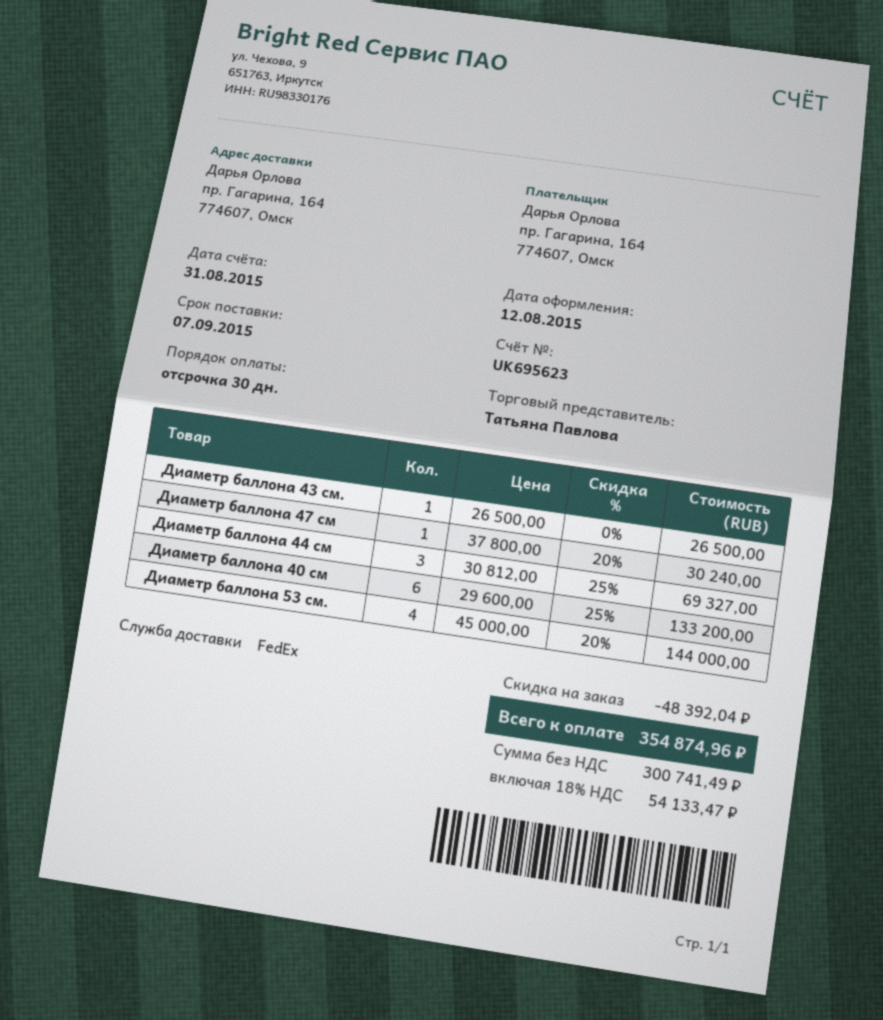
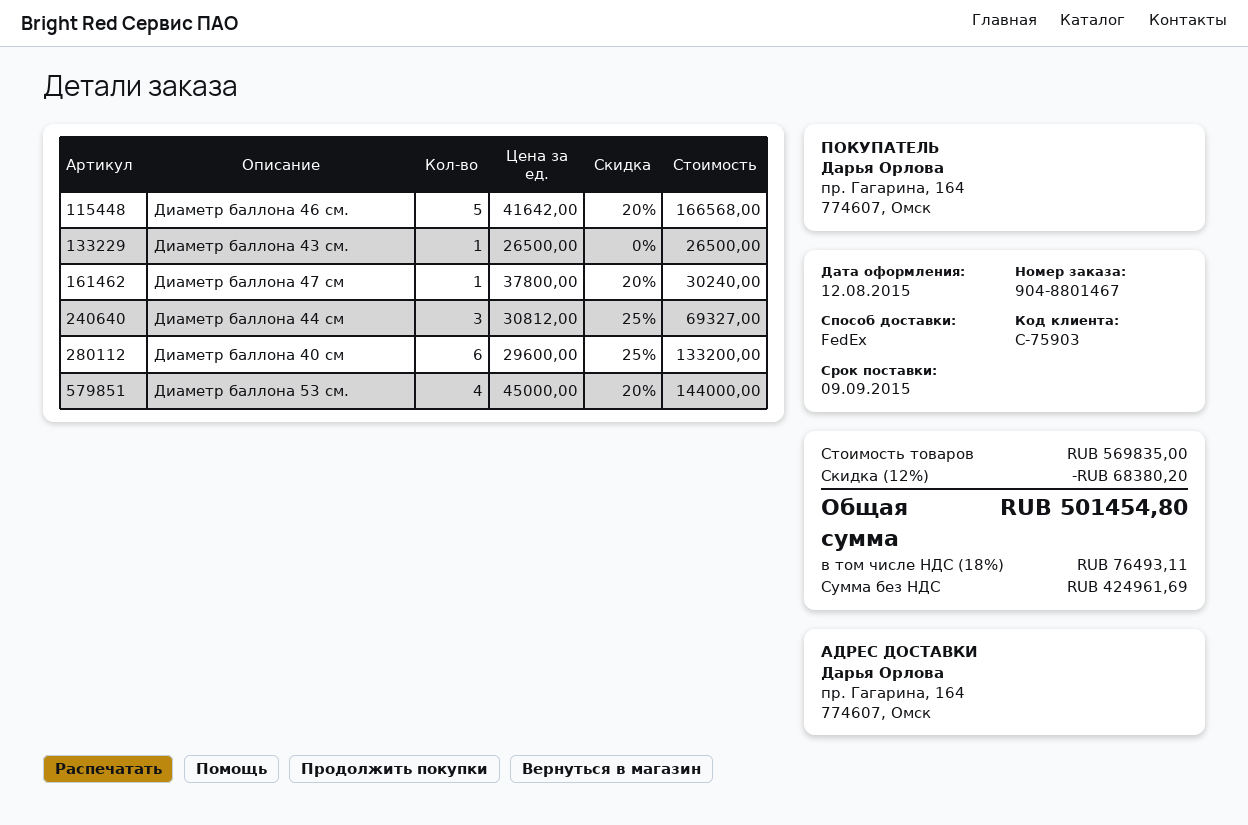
delivery date: 2015-09-07 -> 2015-09-09
Диаметр баллона 46 см.: none -> 5 x 41642.00 - 20% = 166568.00
discount: 48392.04 -> 68380.20
net: 300741.49 -> 424961.69
tax: 18% = 54133.47 -> 18% = 76493.11
total: 354874.96 -> 501454.80

